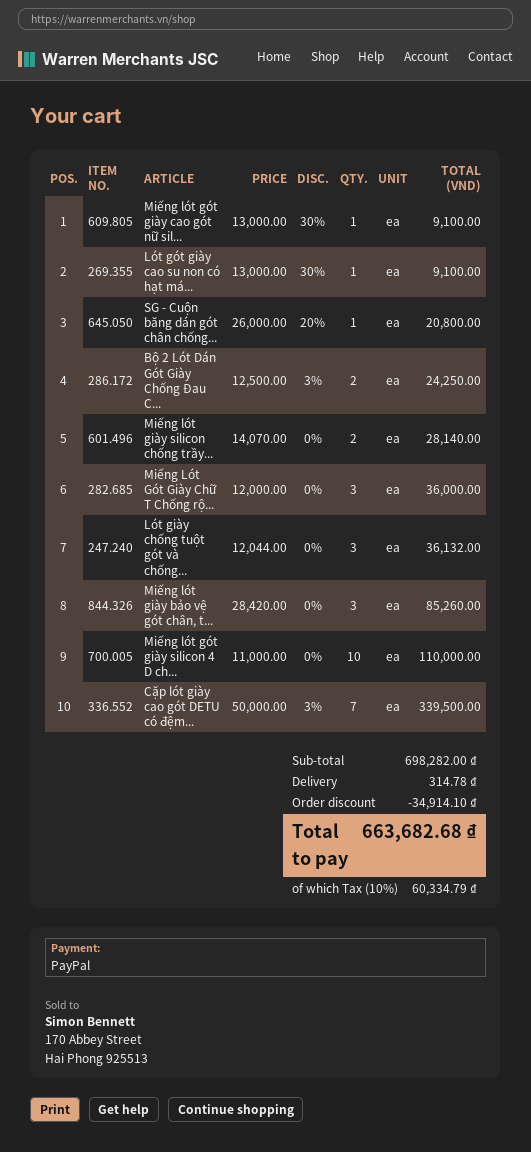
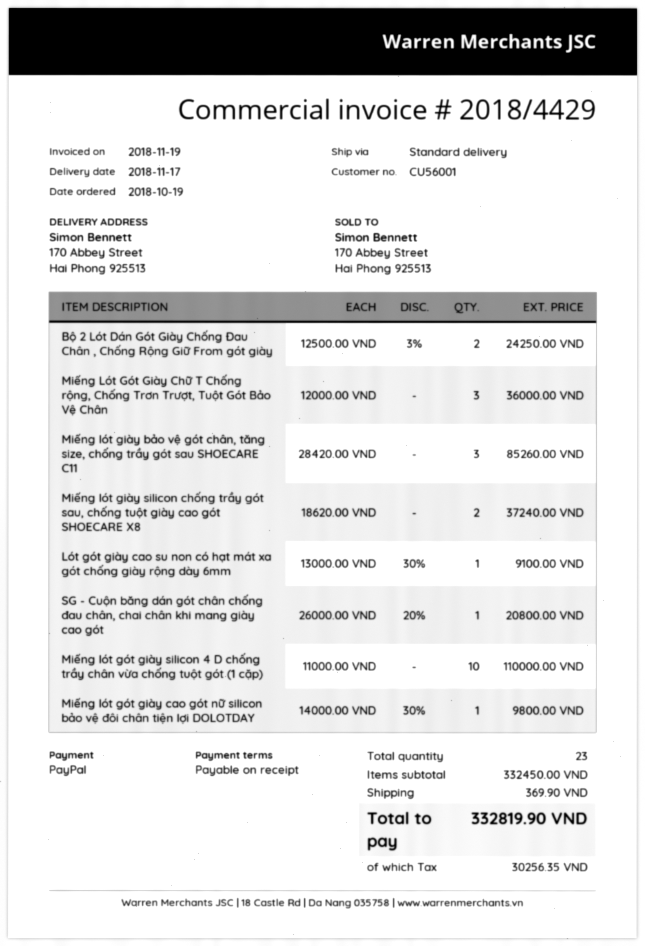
Miếng lót gót giày cao gót nữ sil...: 1 x 13000.00 - 30% = 9100.00 -> 1 x 14000.00 - 30% = 9800.00
Miếng lót giày silicon chống trầy...: 2 x 14070.00 = 28140.00 -> 2 x 18620.00 = 37240.00
Lót giày chống tuột gót và chống...: 3 x 12044.00 = 36132.00 -> none
Cặp lót giày cao gót DETU có đệm...: 7 x 50000.00 - 3% = 339500.00 -> none
subtotal: 698282.00 -> 332450.00
discount: 34914.10 -> none
shipping: 314.78 -> 369.90
tax: 60334.79 -> 30256.35
total: 663682.68 -> 332819.90

